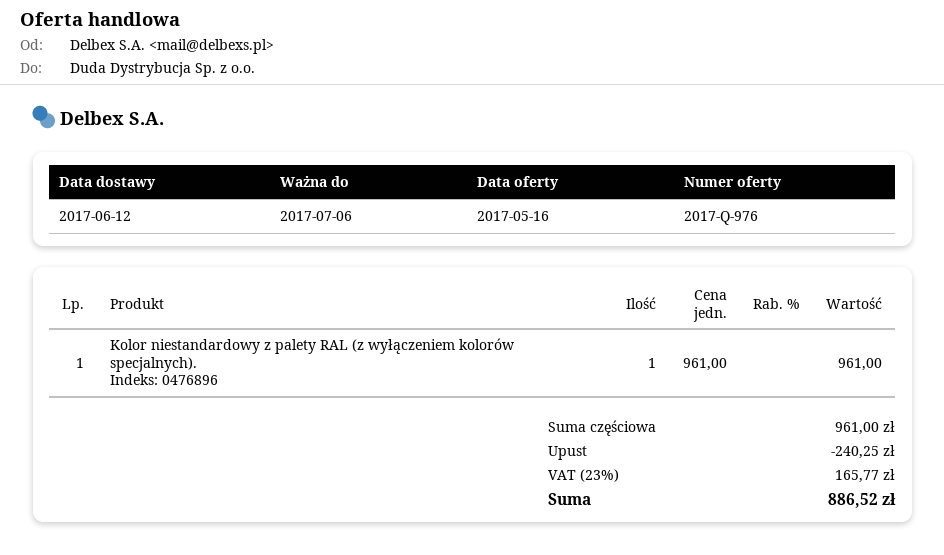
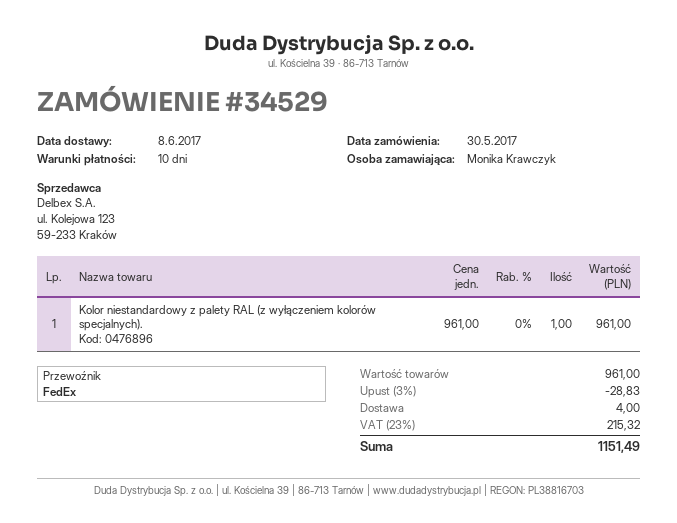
delivery date: 2017-06-12 -> 2017-06-08
discount: 240.25 -> 28.83
shipping: none -> 4.00
tax: 23% = 165.77 -> 23% = 215.32
total: 886.52 -> 1151.49

